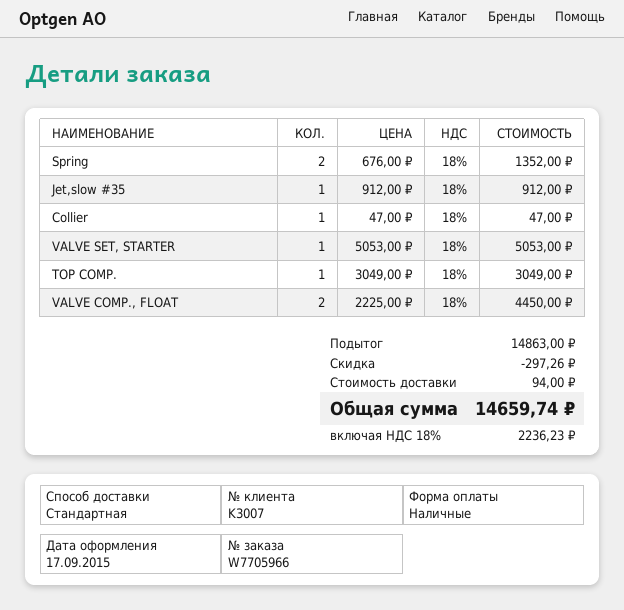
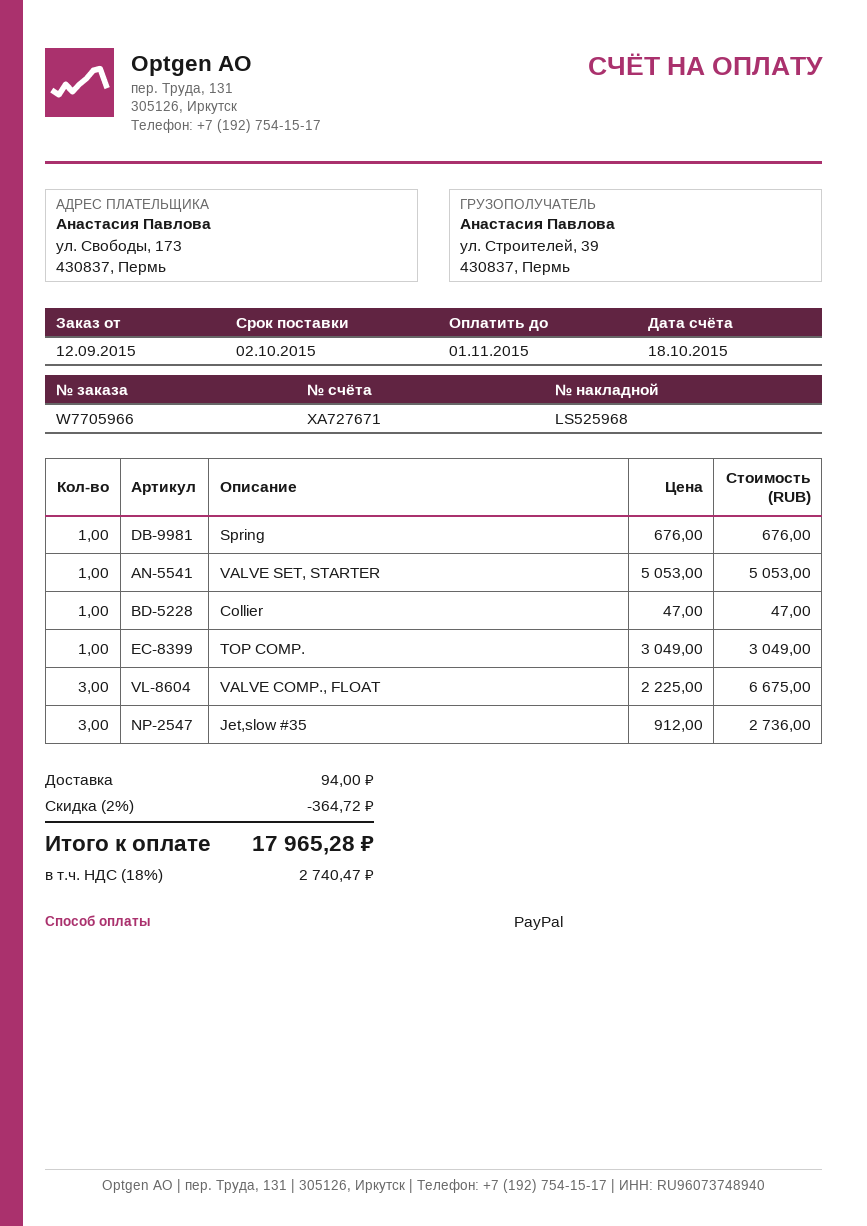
order date: 2015-09-17 -> 2015-09-12
payment method: cash -> PayPal
Spring: 2 x 676.00 = 1352.00 -> 1 x 676.00 = 676.00
Jet,slow #35: 1 x 912.00 = 912.00 -> 3 x 912.00 = 2736.00
VALVE COMP., FLOAT: 2 x 2225.00 = 4450.00 -> 3 x 2225.00 = 6675.00
discount: 297.26 -> 364.72
tax: 18% = 2236.23 -> 18% = 2740.47
total: 14659.74 -> 17965.28

